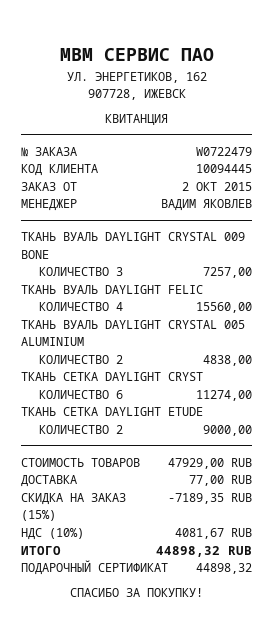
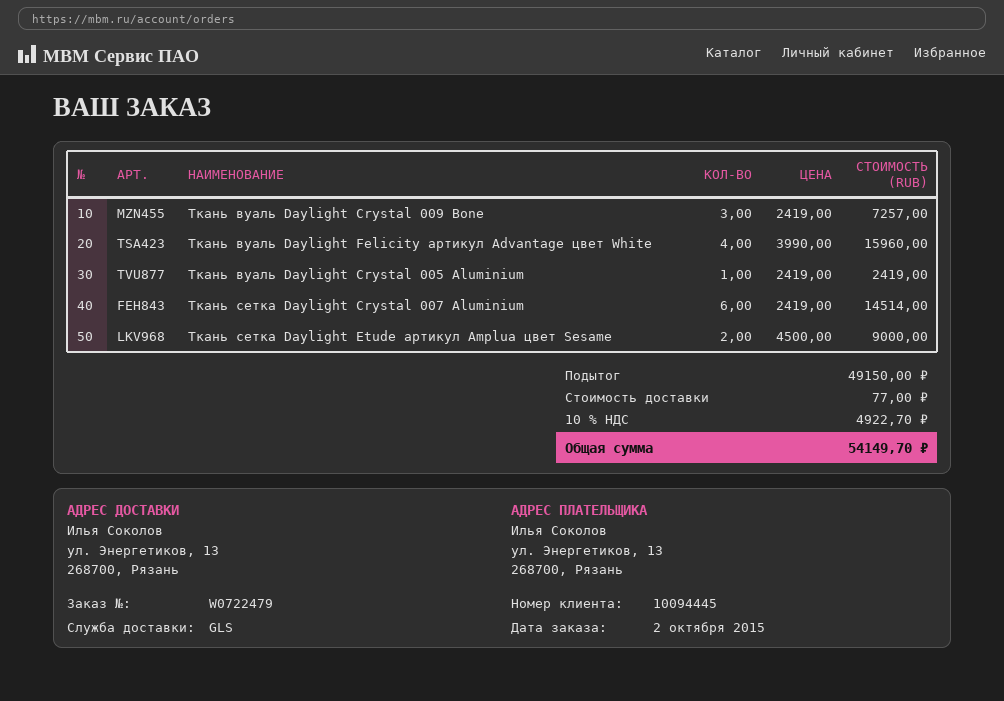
ТКАНЬ ВУАЛЬ DAYLIGHT FELIC: 4 for 15560.00 -> 4 for 15960.00
ТКАНЬ ВУАЛЬ DAYLIGHT CRYSTAL 005 ALUMINIUM: 2 for 4838.00 -> 1 for 2419.00
ТКАНЬ СЕТКА DAYLIGHT CRYST: 6 for 11274.00 -> 6 for 14514.00
subtotal: 47929.00 -> 49150.00
discount: 15% = 7189.35 -> none
tax: 10% = 4081.67 -> 10% = 4922.70
total: 44898.32 -> 54149.70

